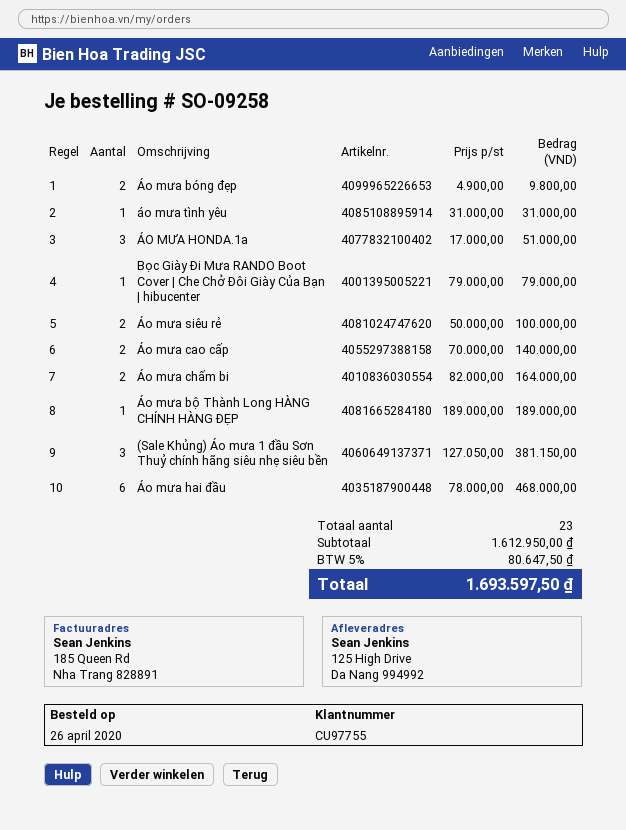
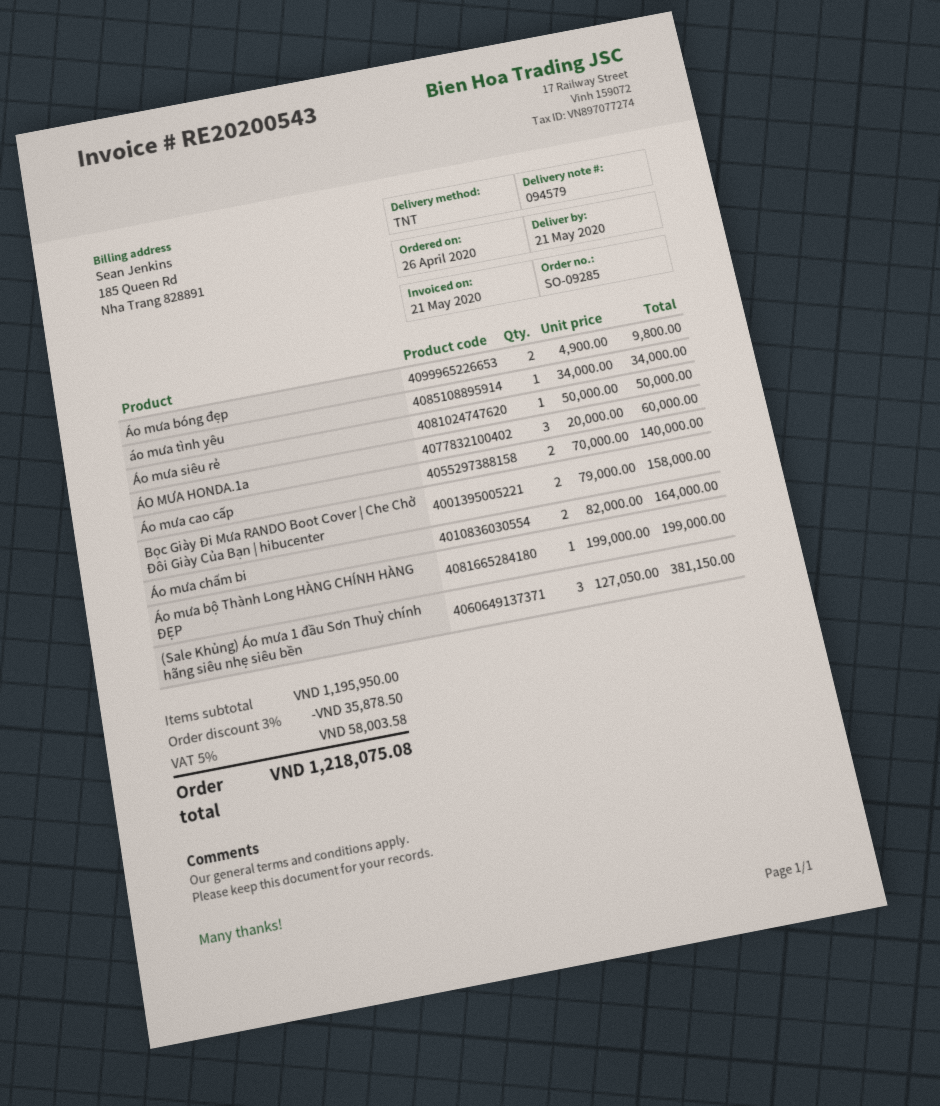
order number: SO-09258 -> SO-09285
áo mưa tình yêu: 1 x 31000.00 = 31000.00 -> 1 x 34000.00 = 34000.00
ÁO MƯA HONDA.1a: 3 x 17000.00 = 51000.00 -> 3 x 20000.00 = 60000.00
Bọc Giày Đi Mưa RANDO Boot Cover | Che Chở Đôi Giày Của Bạn | hibucenter: 1 x 79000.00 = 79000.00 -> 2 x 79000.00 = 158000.00
Áo mưa siêu rẻ: 2 x 50000.00 = 100000.00 -> 1 x 50000.00 = 50000.00
Áo mưa bộ Thành Long HÀNG CHÍNH HÀNG ĐẸP: 1 x 189000.00 = 189000.00 -> 1 x 199000.00 = 199000.00
Áo mưa hai đầu: 6 x 78000.00 = 468000.00 -> none
subtotal: 1612950.00 -> 1195950.00
discount: none -> 3% = 35878.50
tax: 5% = 80647.50 -> 5% = 58003.58
total: 1693597.50 -> 1218075.08

